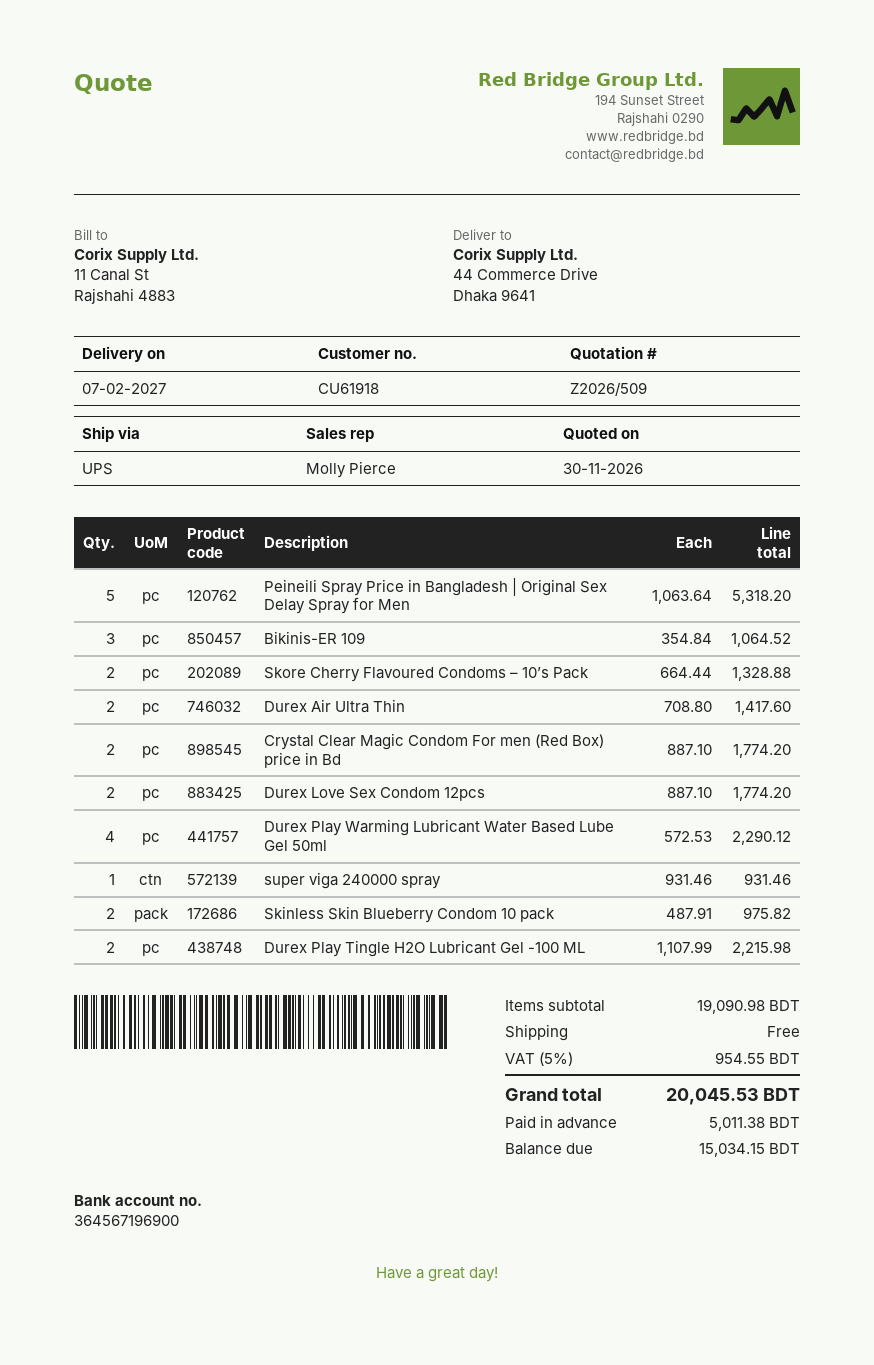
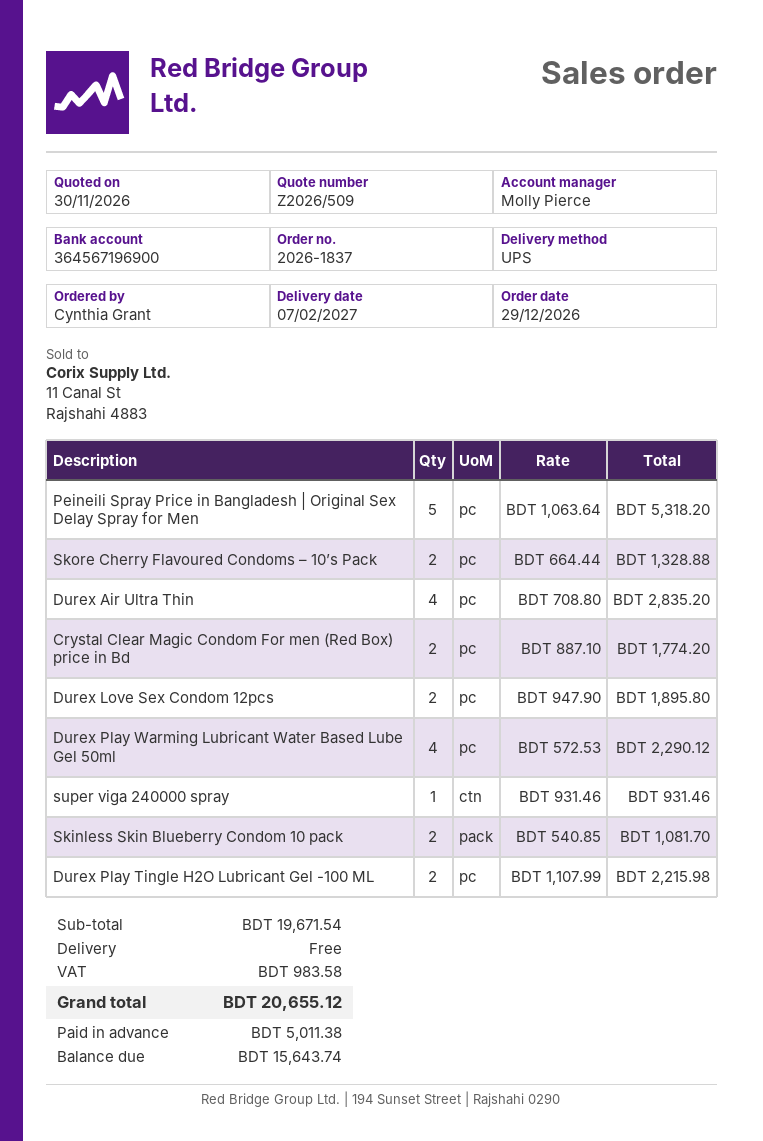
Bikinis-ER 109: 3 x 354.84 = 1064.52 -> none
Durex Air Ultra Thin: 2 x 708.80 = 1417.60 -> 4 x 708.80 = 2835.20
Durex Love Sex Condom 12pcs: 2 x 887.10 = 1774.20 -> 2 x 947.90 = 1895.80
Skinless Skin Blueberry Condom 10 pack: 2 x 487.91 = 975.82 -> 2 x 540.85 = 1081.70
subtotal: 19090.98 -> 19671.54
tax: 954.55 -> 983.58
total: 20045.53 -> 20655.12
balance: 15034.15 -> 15643.74

